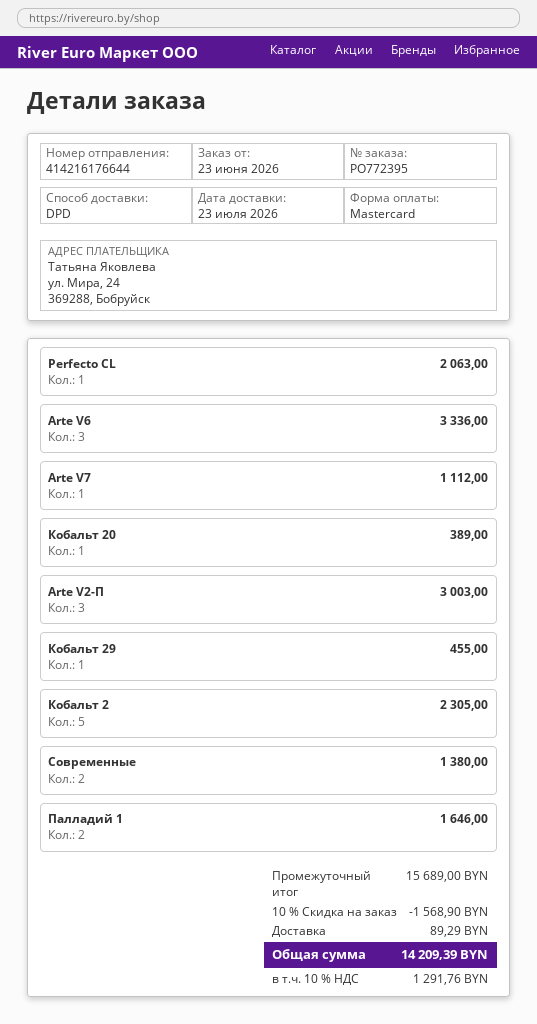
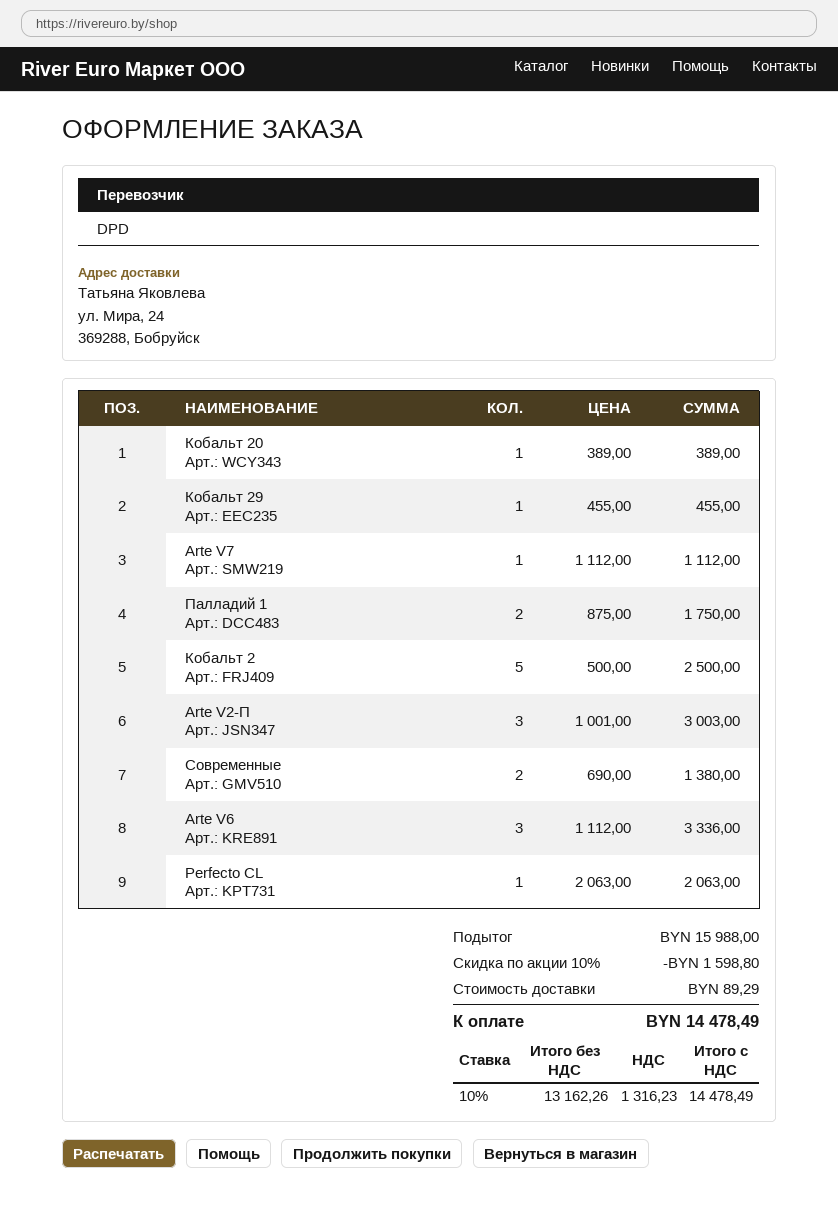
Кобальт 2: 5 for 2305.00 -> 5 for 2500.00
Палладий 1: 2 for 1646.00 -> 2 for 1750.00
subtotal: 15689.00 -> 15988.00
discount: 10% = 1568.90 -> 10% = 1598.80
tax: 10% = 1291.76 -> 10% = 1316.23
total: 14209.39 -> 14478.49

